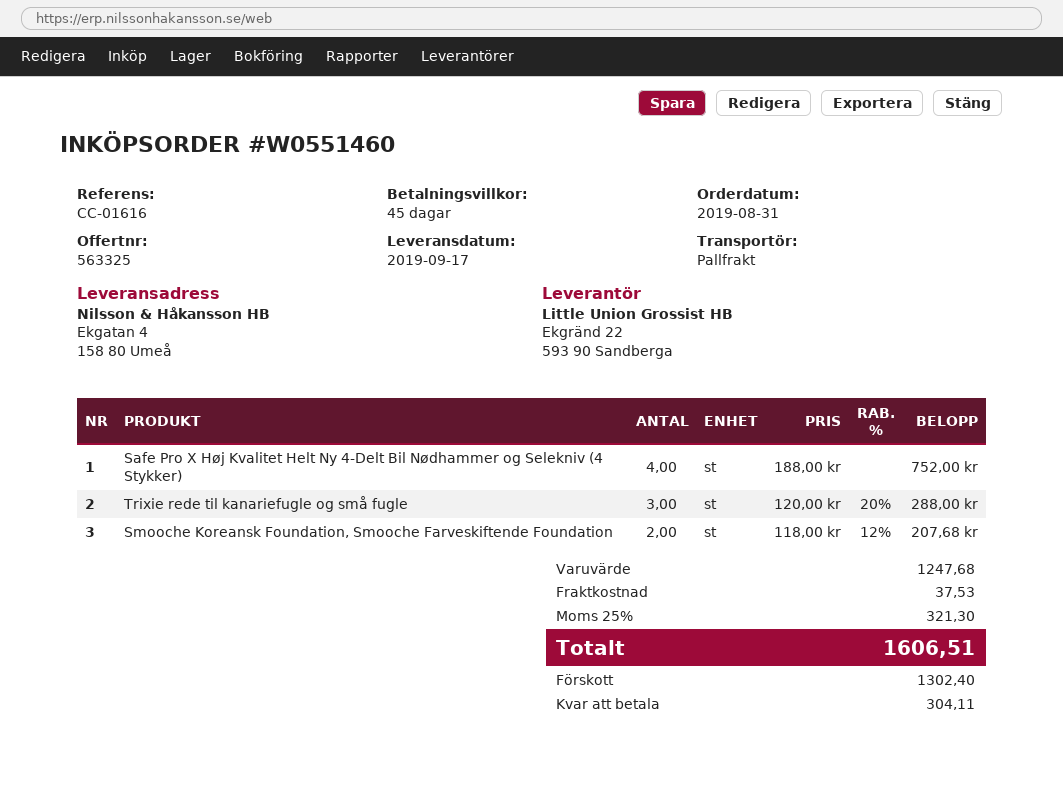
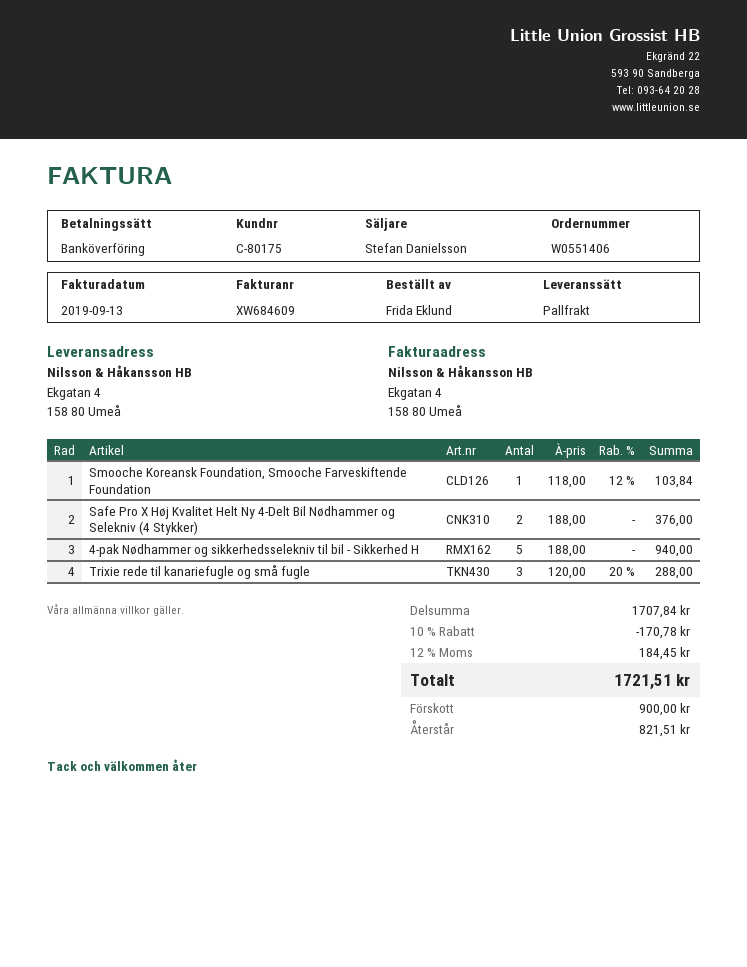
order number: W0551460 -> W0551406
Safe Pro X Høj Kvalitet Helt Ny 4-Delt Bil Nødhammer og Selekniv (4 Stykker): 4 x 188.00 = 752.00 -> 2 x 188.00 = 376.00
Smooche Koreansk Foundation, Smooche Farveskiftende Foundation: 2 x 118.00 - 12% = 207.68 -> 1 x 118.00 - 12% = 103.84
4-pak Nødhammer og sikkerhedsselekniv til bil - Sikkerhed H: none -> 5 x 188.00 = 940.00
subtotal: 1247.68 -> 1707.84
discount: none -> 10% = 170.78
shipping: 37.53 -> none
tax: 25% = 321.30 -> 12% = 184.45
total: 1606.51 -> 1721.51
deposit: 1302.40 -> 900.00
balance: 304.11 -> 821.51

